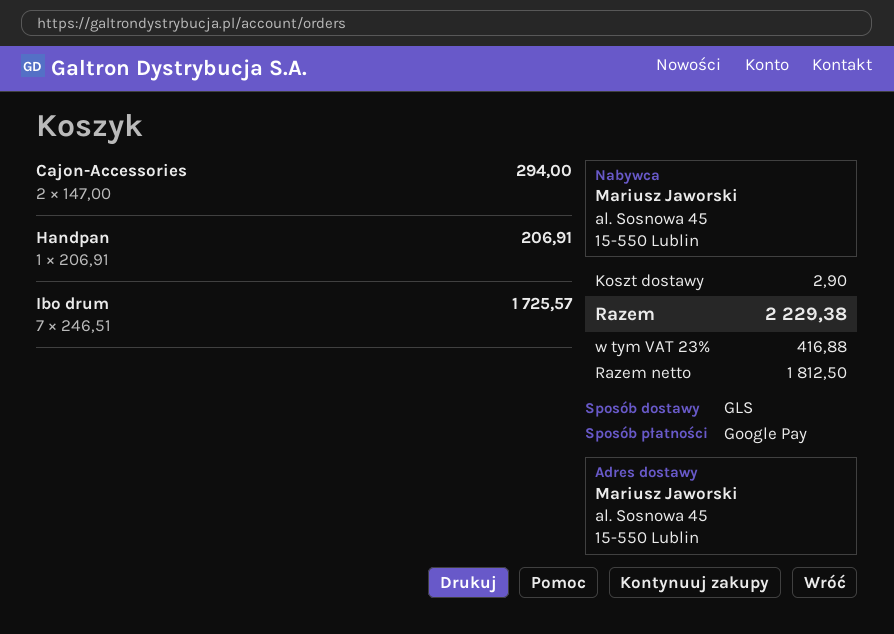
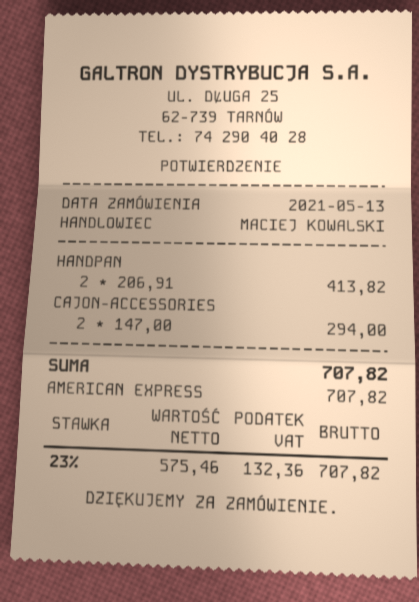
payment method: Google Pay -> American Express
Handpan: 1 x 206.91 = 206.91 -> 2 x 206.91 = 413.82
Ibo drum: 7 x 246.51 = 1725.57 -> none
shipping: 2.90 -> none
net: 1812.50 -> 575.46
tax: 23% = 416.88 -> 23% = 132.36
total: 2229.38 -> 707.82

